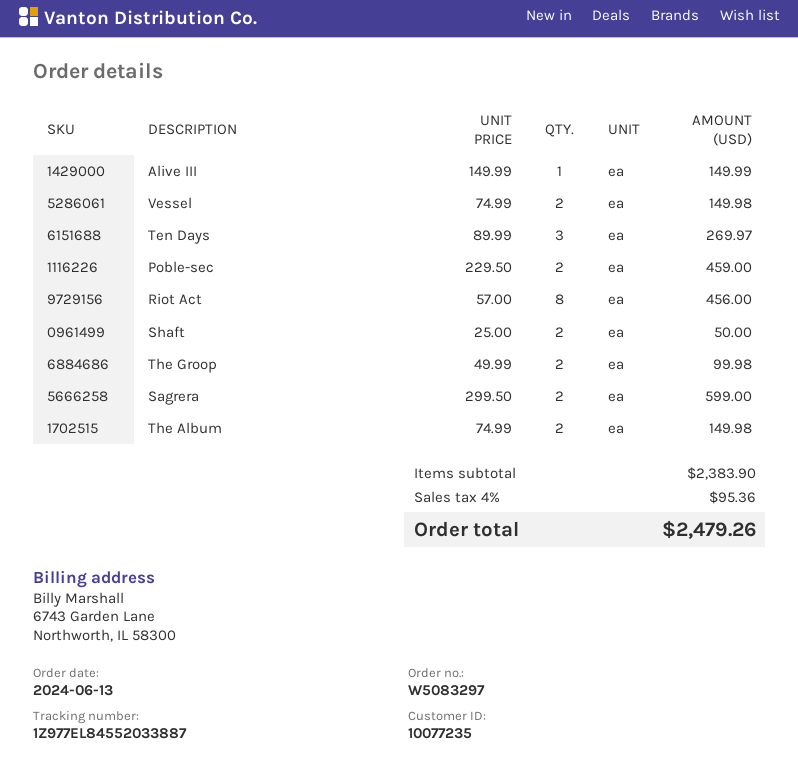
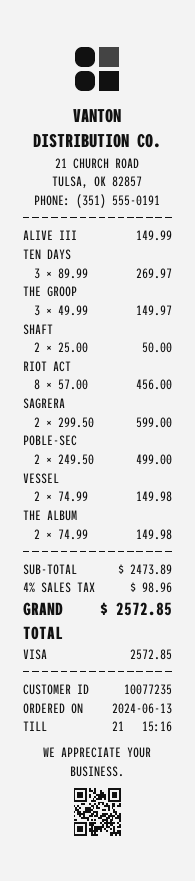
Poble-sec: 2 x 229.50 = 459.00 -> 2 x 249.50 = 499.00
The Groop: 2 x 49.99 = 99.98 -> 3 x 49.99 = 149.97
subtotal: 2383.90 -> 2473.89
tax: 4% = 95.36 -> 4% = 98.96
total: 2479.26 -> 2572.85

